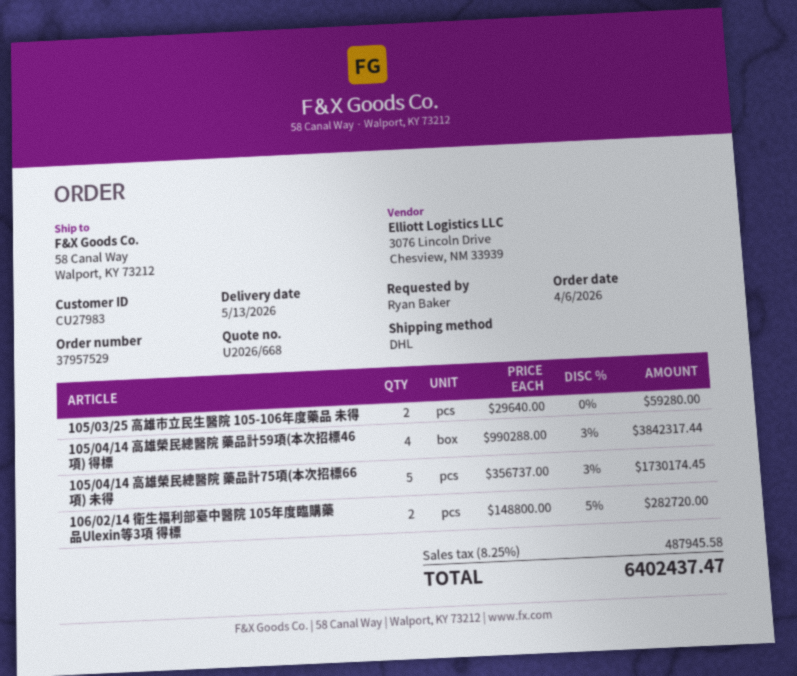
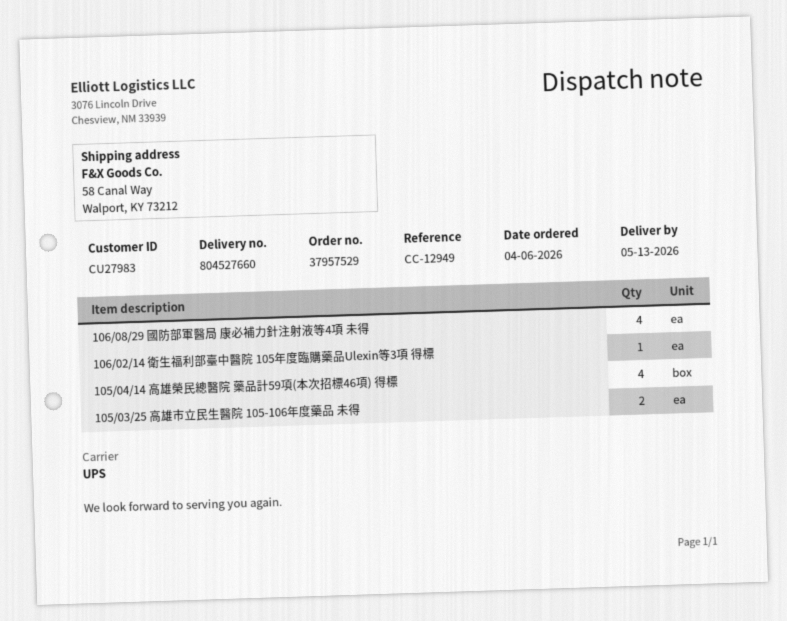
shipping method: DHL -> UPS
105/04/14 高雄榮民總醫院 藥品計75項(本次招標66項) 未得: 5 -> none
106/02/14 衛生福利部臺中醫院 105年度臨購藥品Ulexin等3項 得標: 2 -> 1
106/08/29 國防部軍醫局 康必補力針注射液等4項 未得: none -> 4

